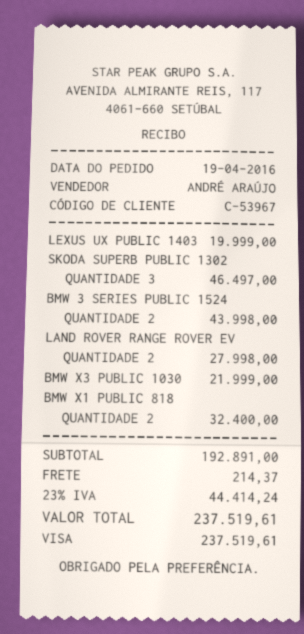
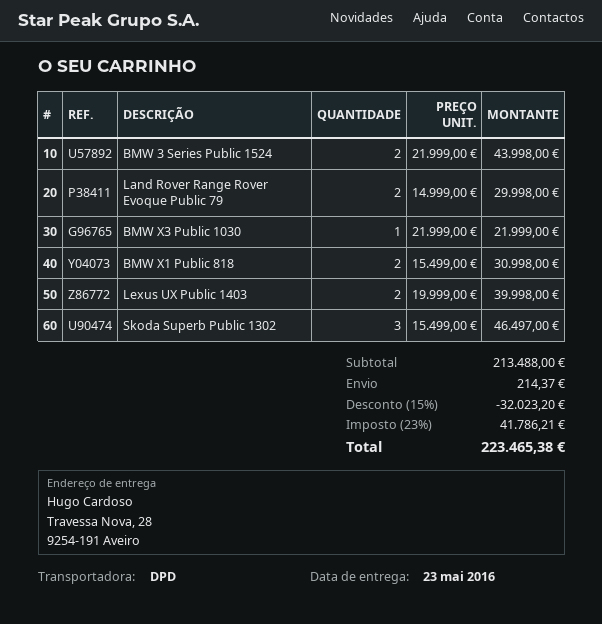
LEXUS UX PUBLIC 1403: 1 for 19999.00 -> 2 for 39998.00
LAND ROVER RANGE ROVER EV: 2 for 27998.00 -> 2 for 29998.00
BMW X1 PUBLIC 818: 2 for 32400.00 -> 2 for 30998.00
subtotal: 192891.00 -> 213488.00
discount: none -> 15% = 32023.20
tax: 23% = 44414.24 -> 23% = 41786.21
total: 237519.61 -> 223465.38

